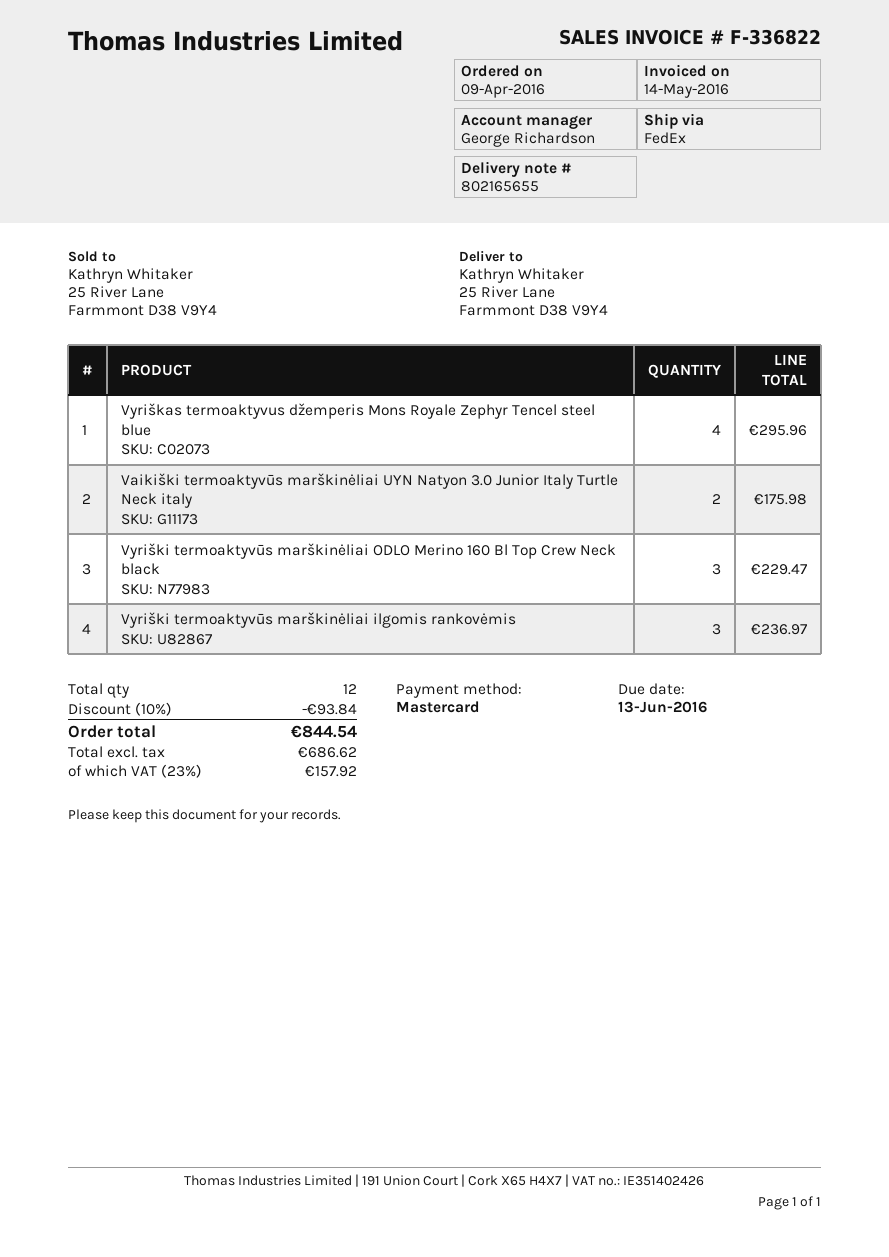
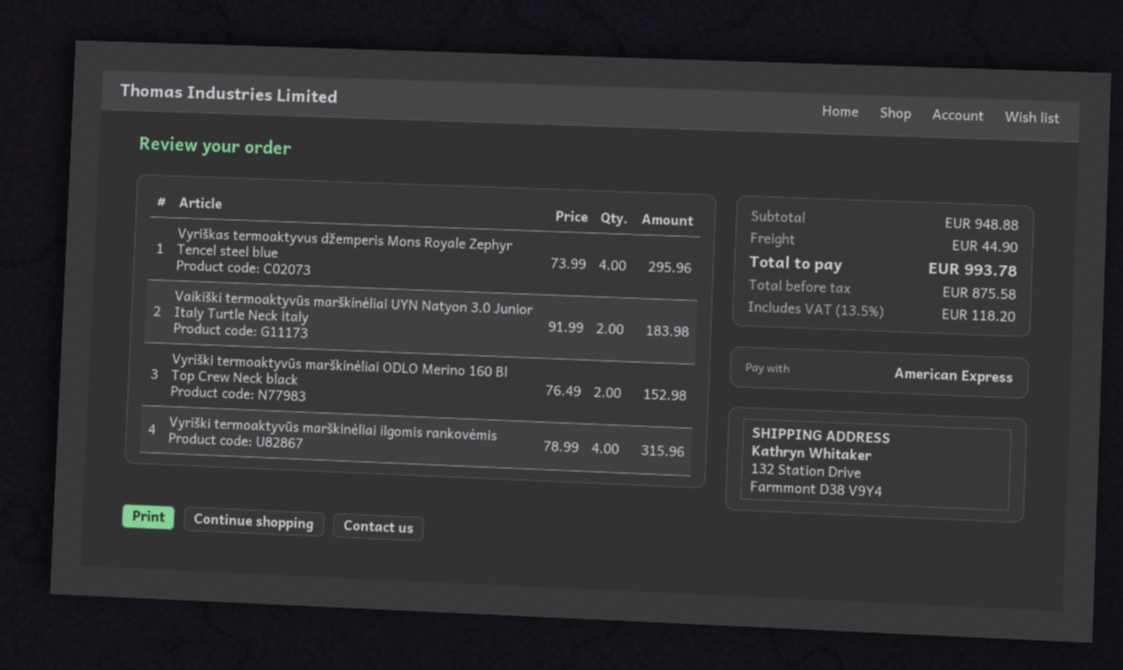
payment method: Mastercard -> American Express
ship to: 25 River Lane, Farmmont D38 V9Y4 -> 132 Station Drive, Farmmont D38 V9Y4
Vaikiški termoaktyvūs marškinėliai UYN Natyon 3.0 Junior Italy Turtle Neck italy: 2 for 175.98 -> 2 for 183.98
Vyriški termoaktyvūs marškinėliai ODLO Merino 160 Bl Top Crew Neck black: 3 for 229.47 -> 2 for 152.98
Vyriški termoaktyvūs marškinėliai ilgomis rankovėmis: 3 for 236.97 -> 4 for 315.96
discount: 10% = 93.84 -> none
shipping: none -> 44.90
net: 686.62 -> 875.58
tax: 23% = 157.92 -> 13.5% = 118.20
total: 844.54 -> 993.78

